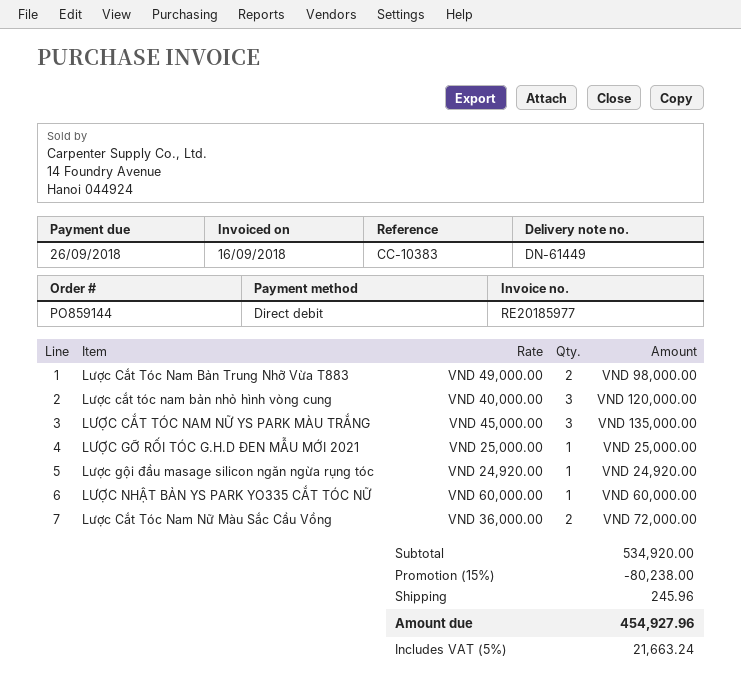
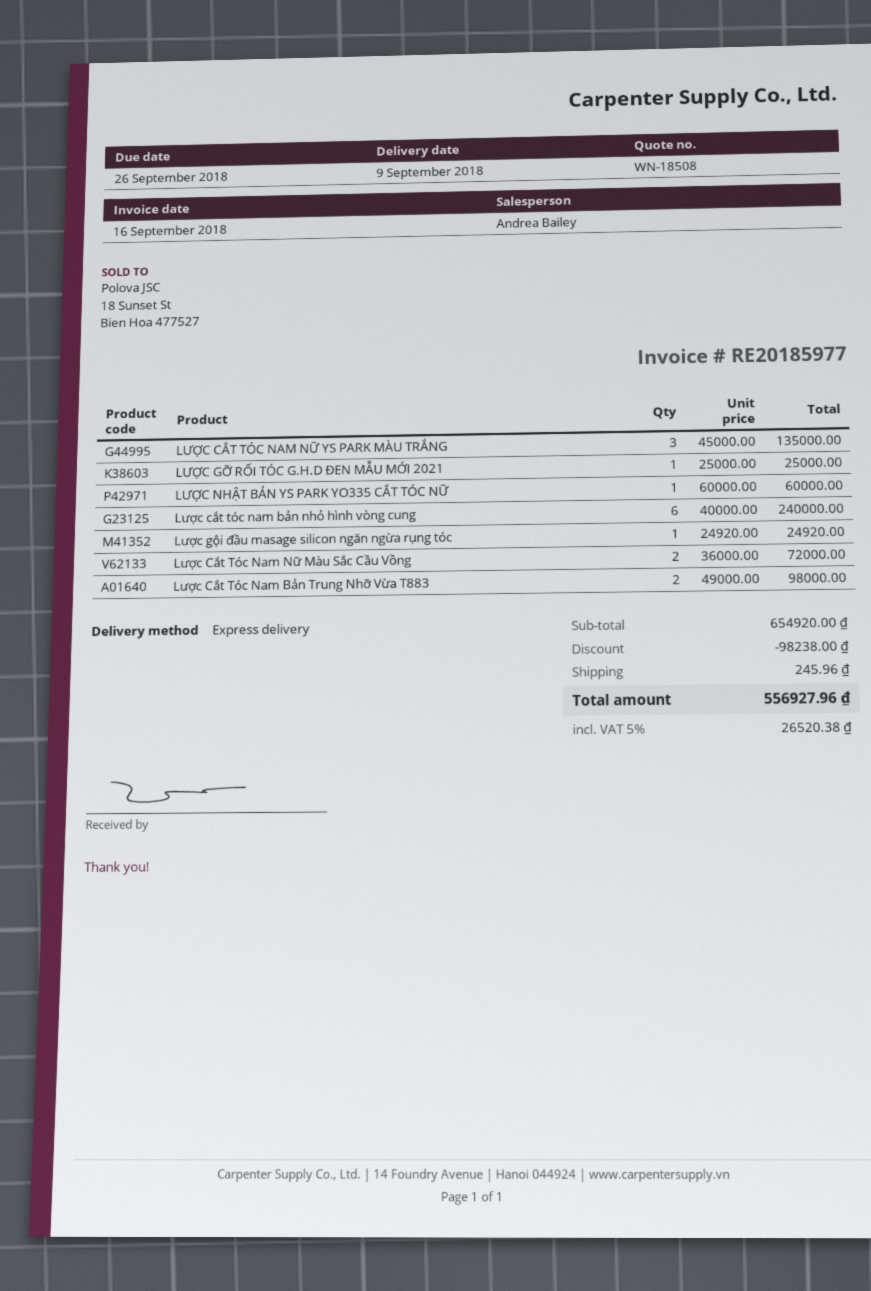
Lược cắt tóc nam bản nhỏ hình vòng cung: 3 x 40000.00 = 120000.00 -> 6 x 40000.00 = 240000.00
subtotal: 534920.00 -> 654920.00
discount: 80238.00 -> 98238.00
tax: 5% = 21663.24 -> 5% = 26520.38
total: 454927.96 -> 556927.96

